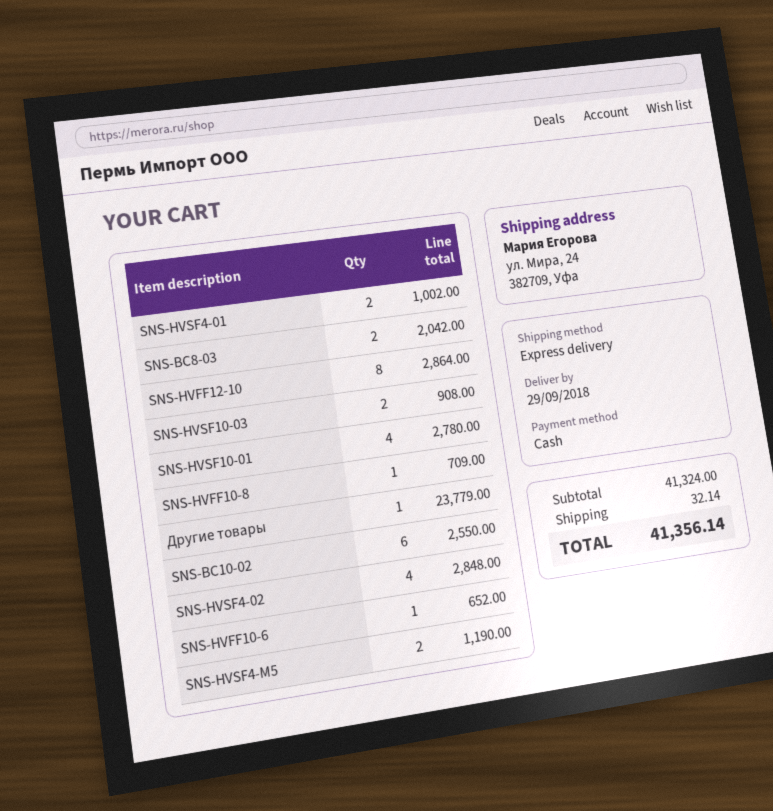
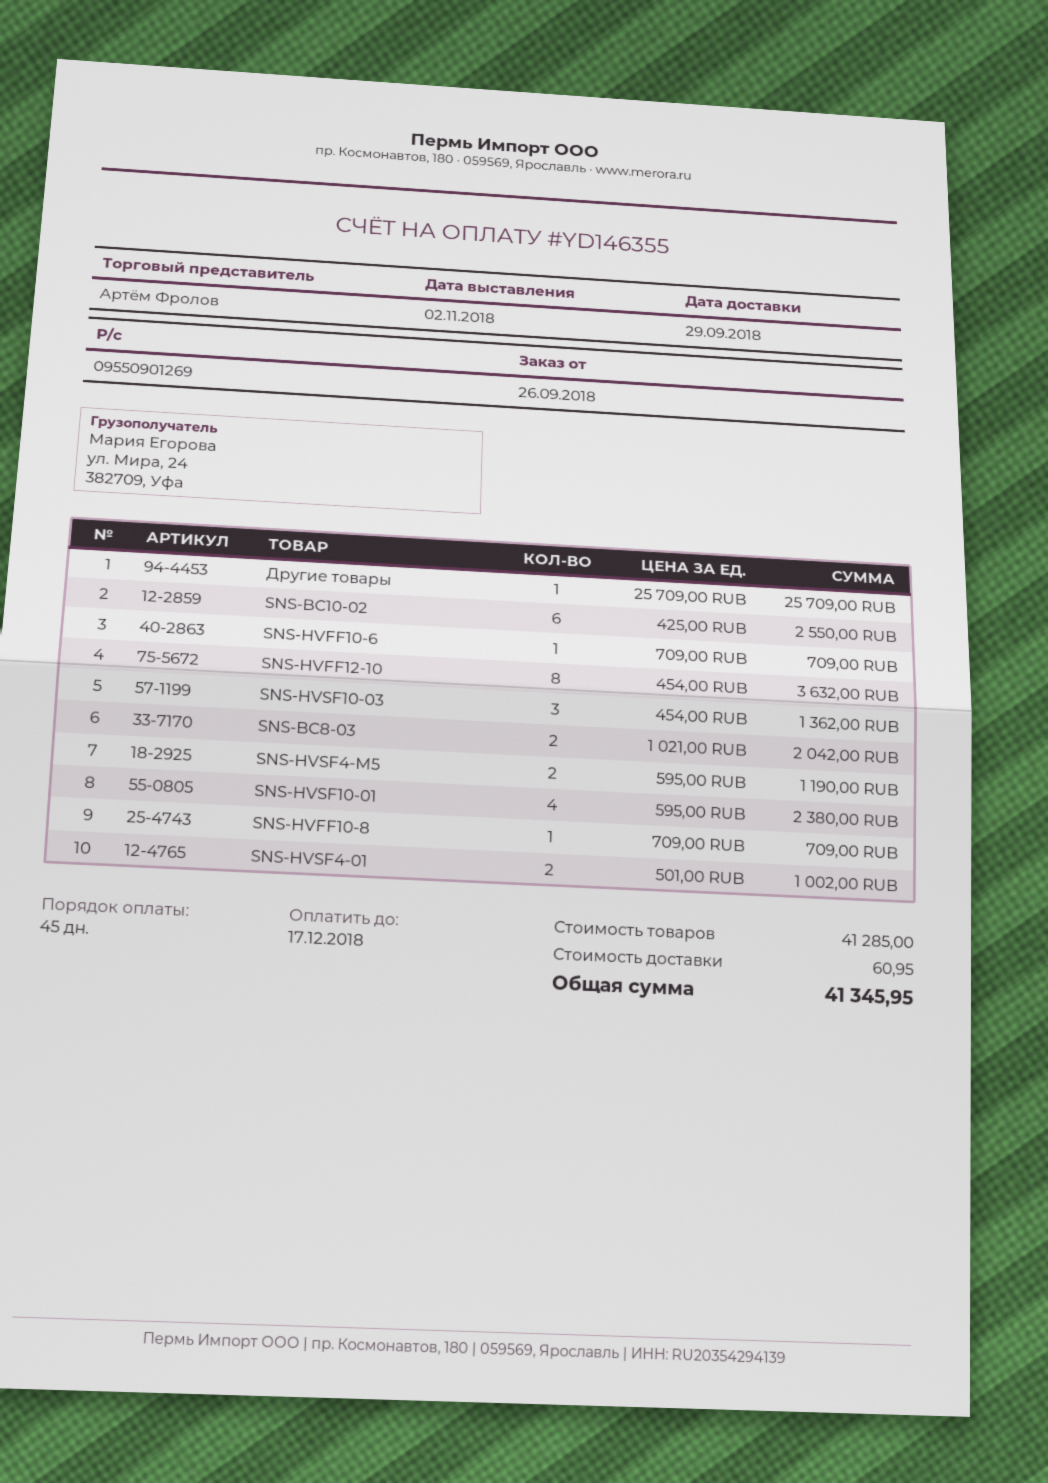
SNS-HVFF12-10: 8 for 2864.00 -> 8 for 3632.00
SNS-HVSF10-03: 2 for 908.00 -> 3 for 1362.00
SNS-HVSF10-01: 4 for 2780.00 -> 4 for 2380.00
Другие товары: 1 for 23779.00 -> 1 for 25709.00
SNS-HVSF4-02: 4 for 2848.00 -> none
SNS-HVFF10-6: 1 for 652.00 -> 1 for 709.00
subtotal: 41324.00 -> 41285.00
shipping: 32.14 -> 60.95
total: 41356.14 -> 41345.95

